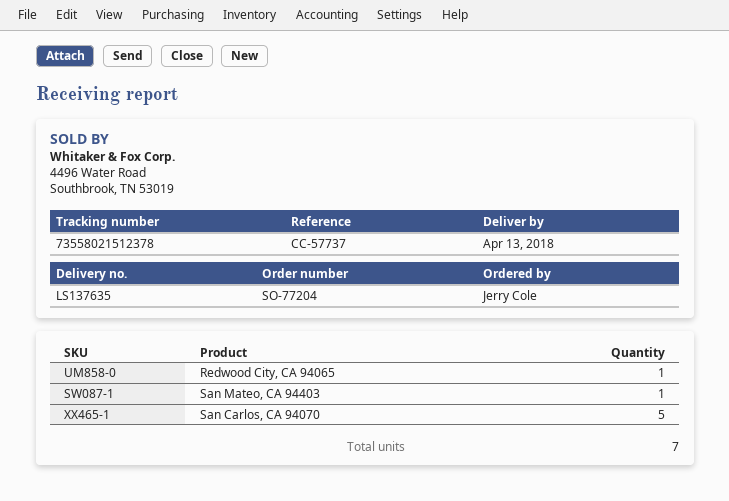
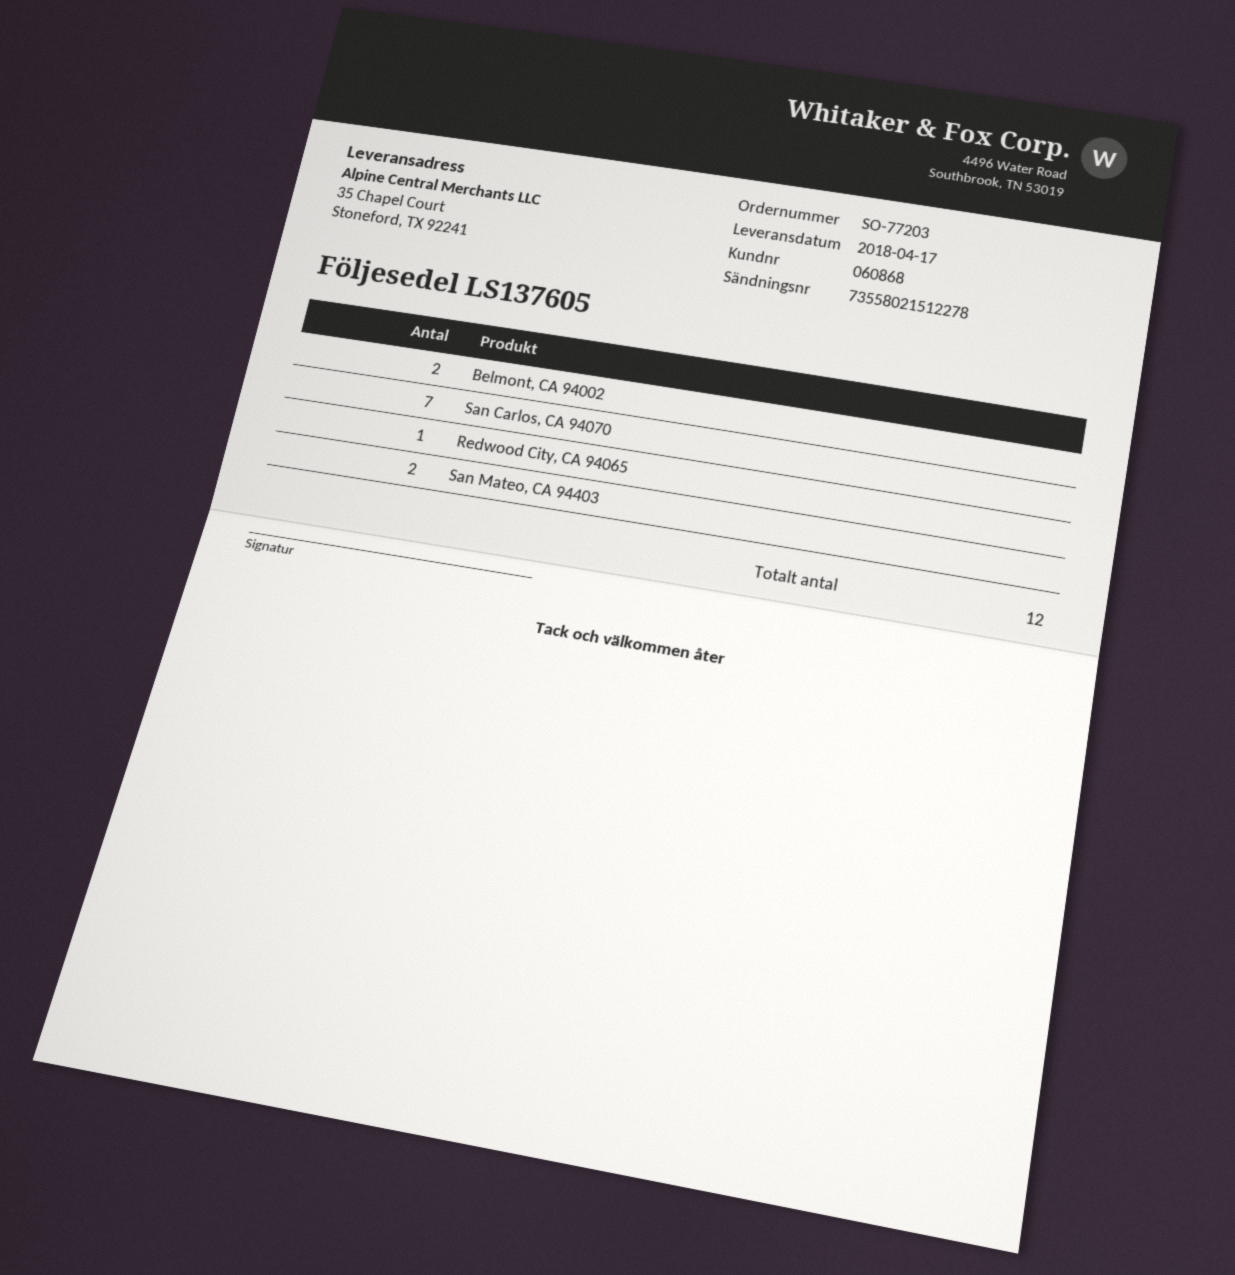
order number: SO-77204 -> SO-77203
delivery note number: LS137635 -> LS137605
delivery date: 2018-04-13 -> 2018-04-17
tracking number: 73558021512378 -> 73558021512278
San Mateo, CA 94403: 1 -> 2
San Carlos, CA 94070: 5 -> 7
Belmont, CA 94002: none -> 2
total quantity: 7 -> 12

